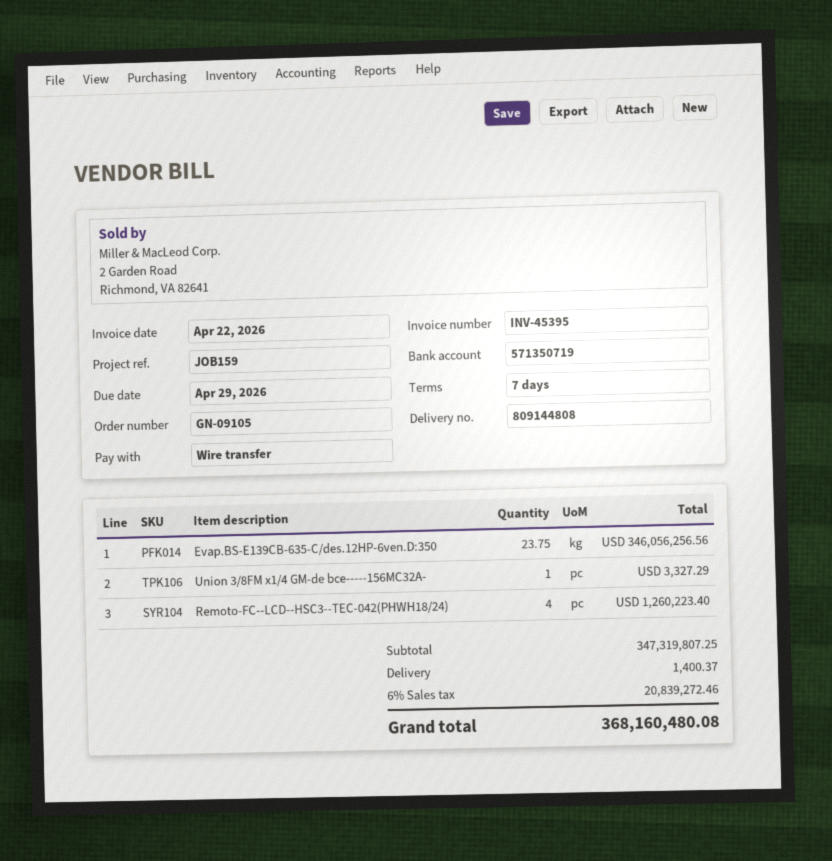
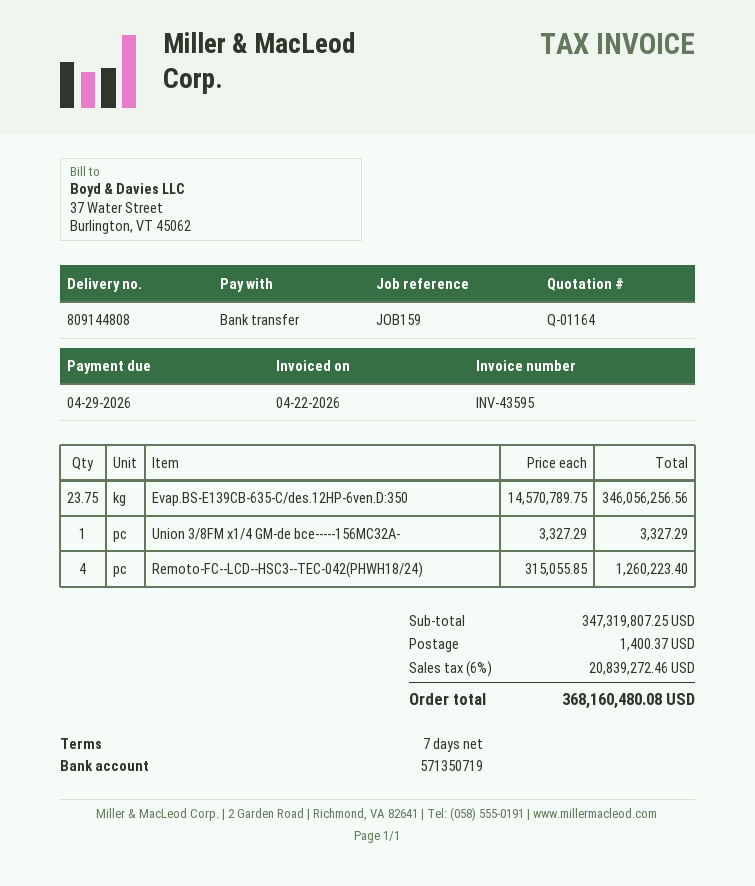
invoice number: INV-45395 -> INV-43595

